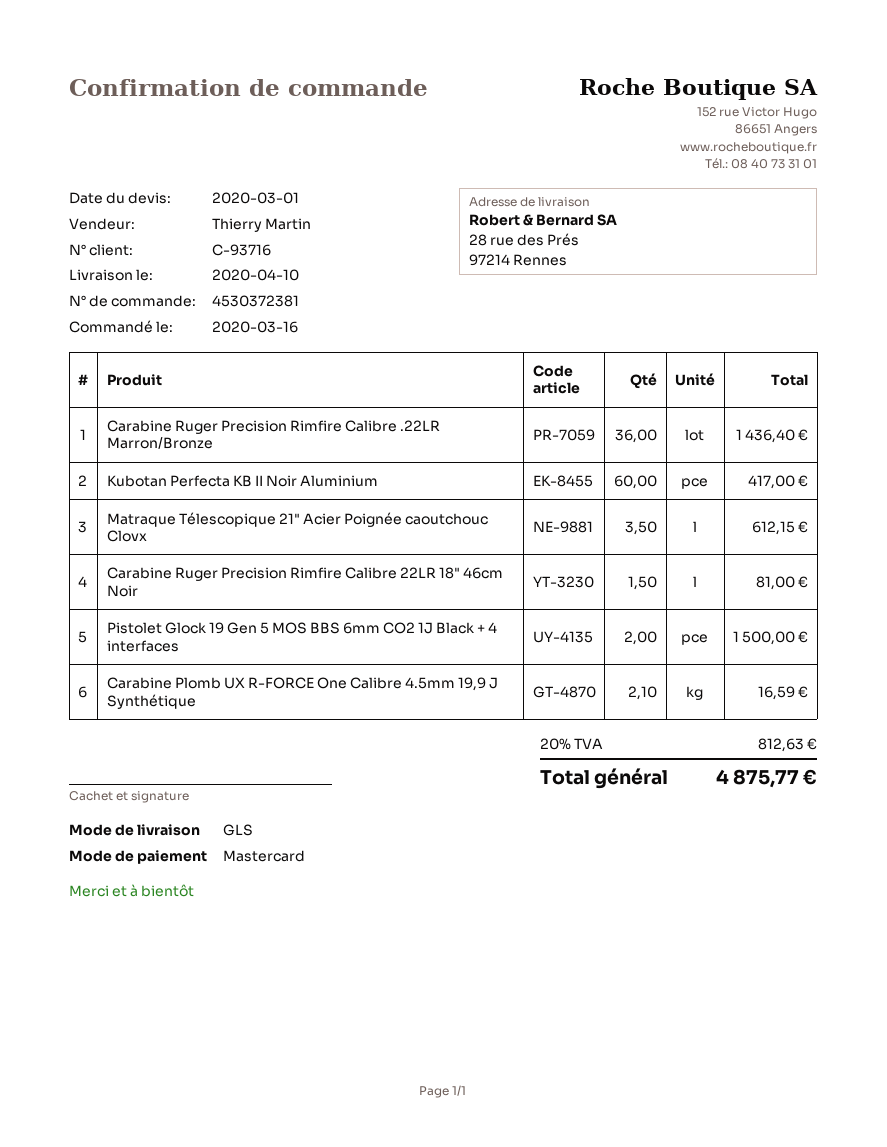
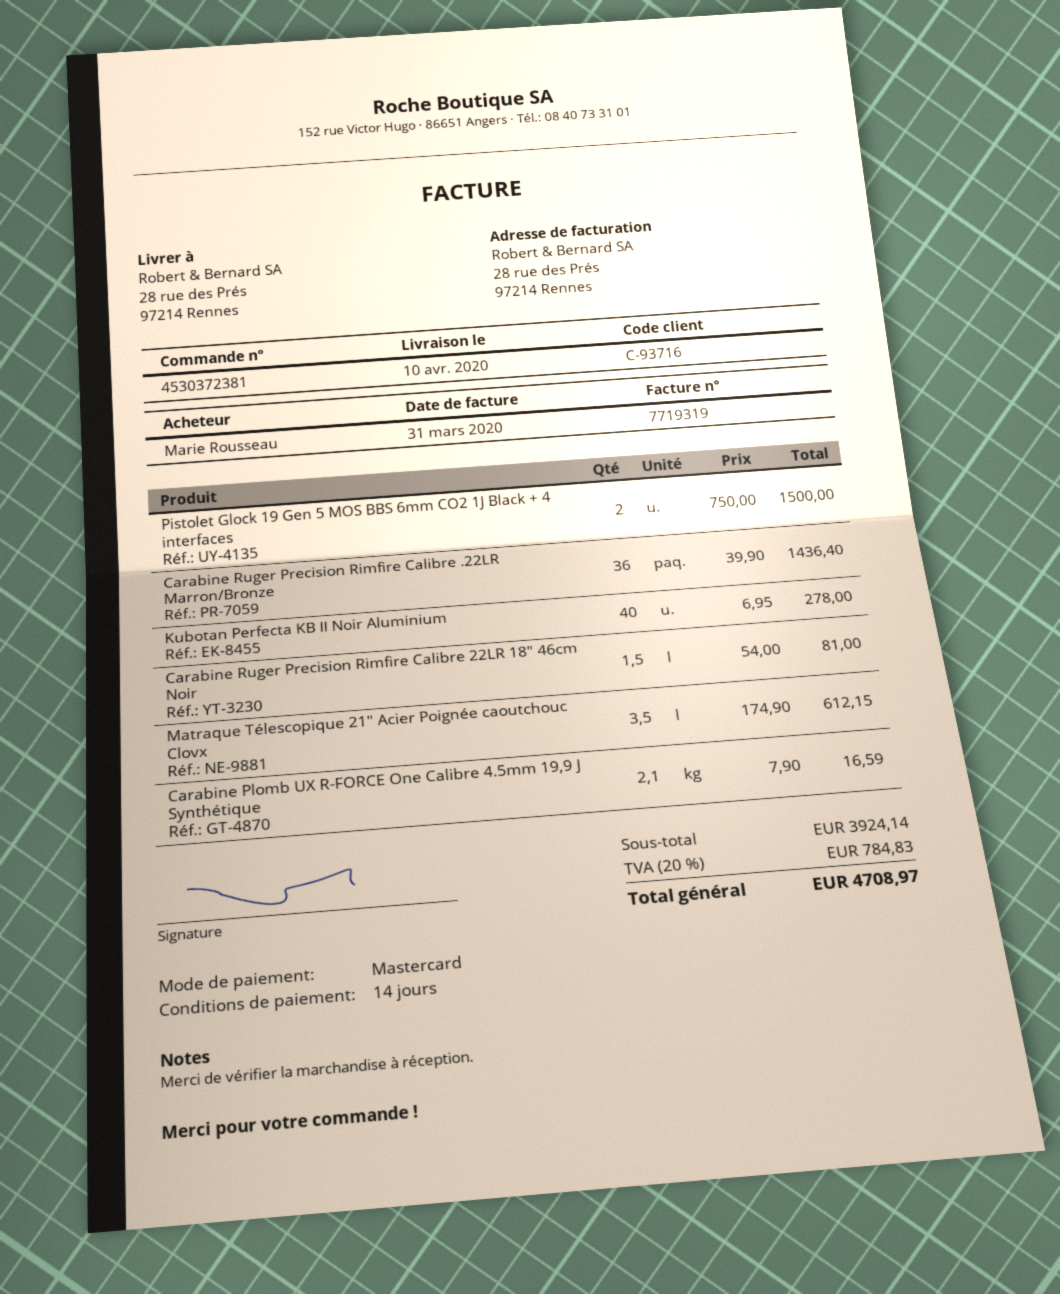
Kubotan Perfecta KB II Noir Aluminium: 60 for 417.00 -> 40 for 278.00
tax: 20% = 812.63 -> 20% = 784.83
total: 4875.77 -> 4708.97

